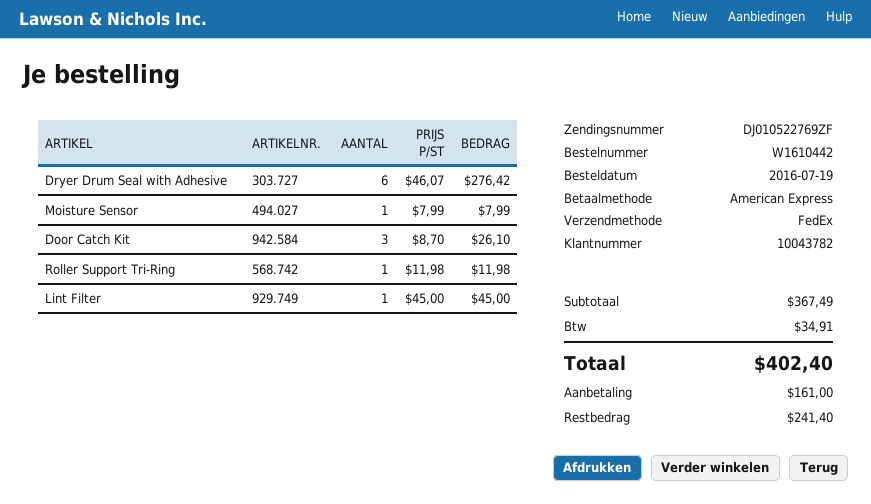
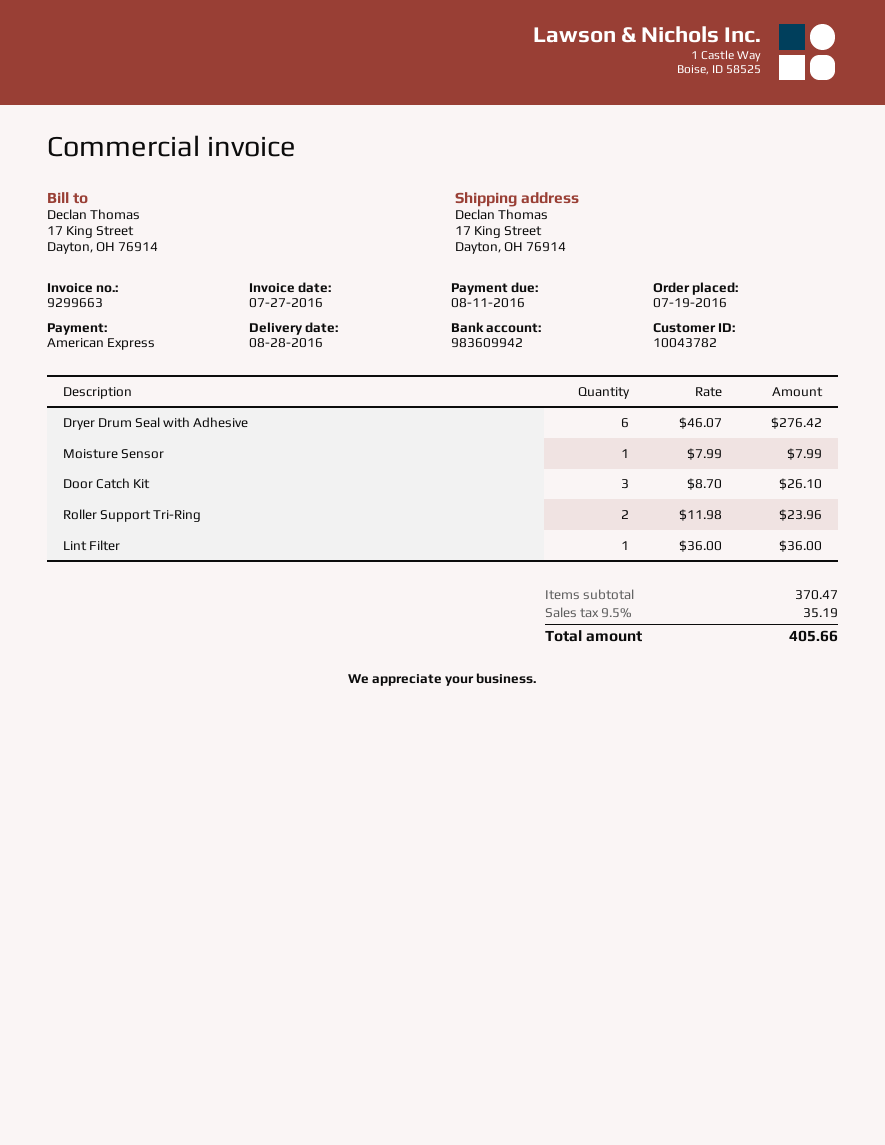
Roller Support Tri-Ring: 1 x 11.98 = 11.98 -> 2 x 11.98 = 23.96
Lint Filter: 1 x 45.00 = 45.00 -> 1 x 36.00 = 36.00
subtotal: 367.49 -> 370.47
tax: 34.91 -> 35.19
total: 402.40 -> 405.66

